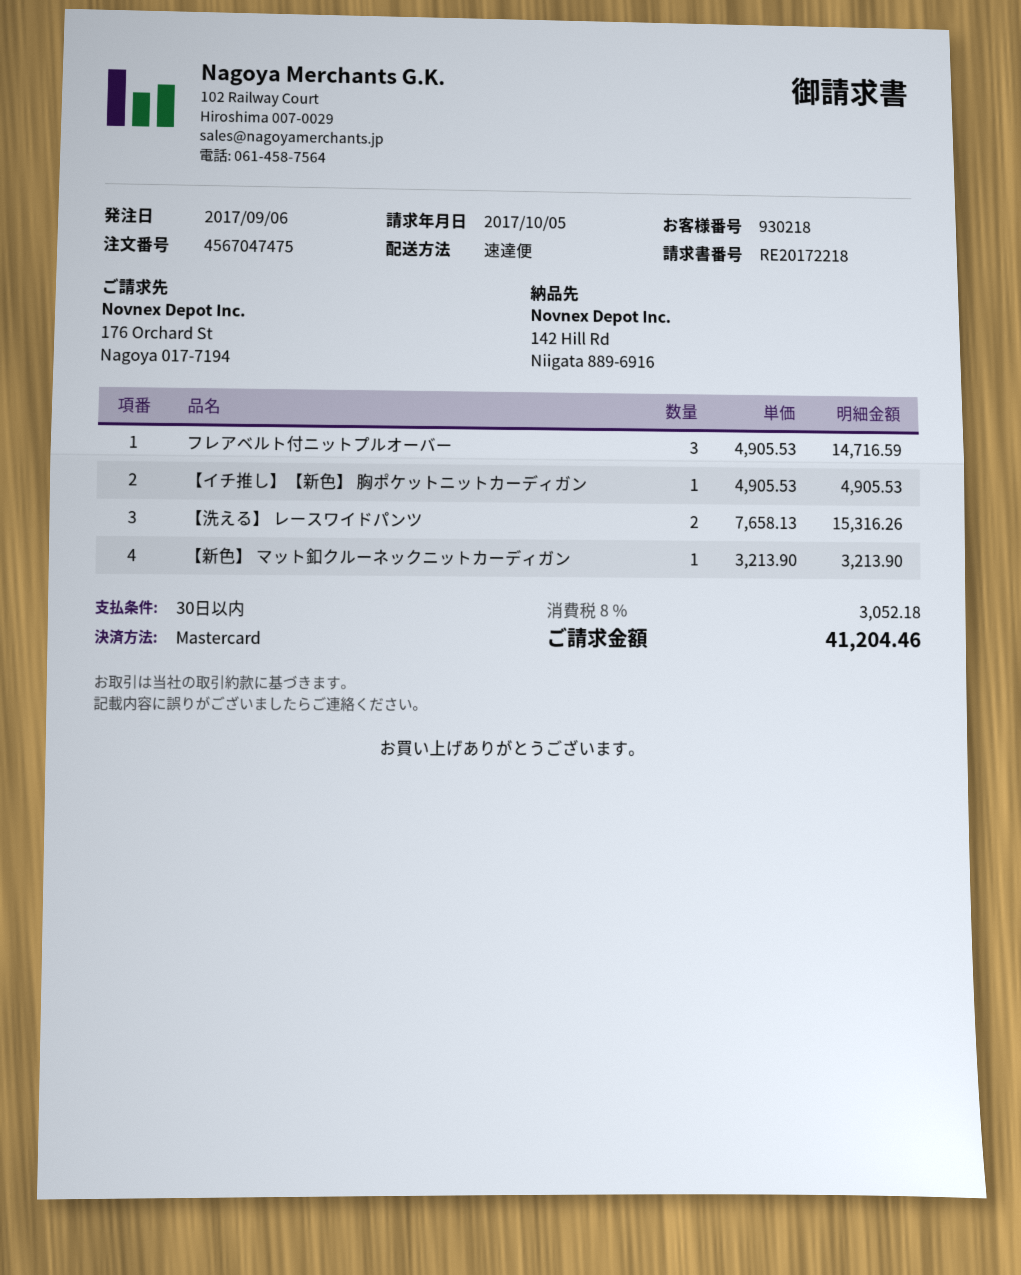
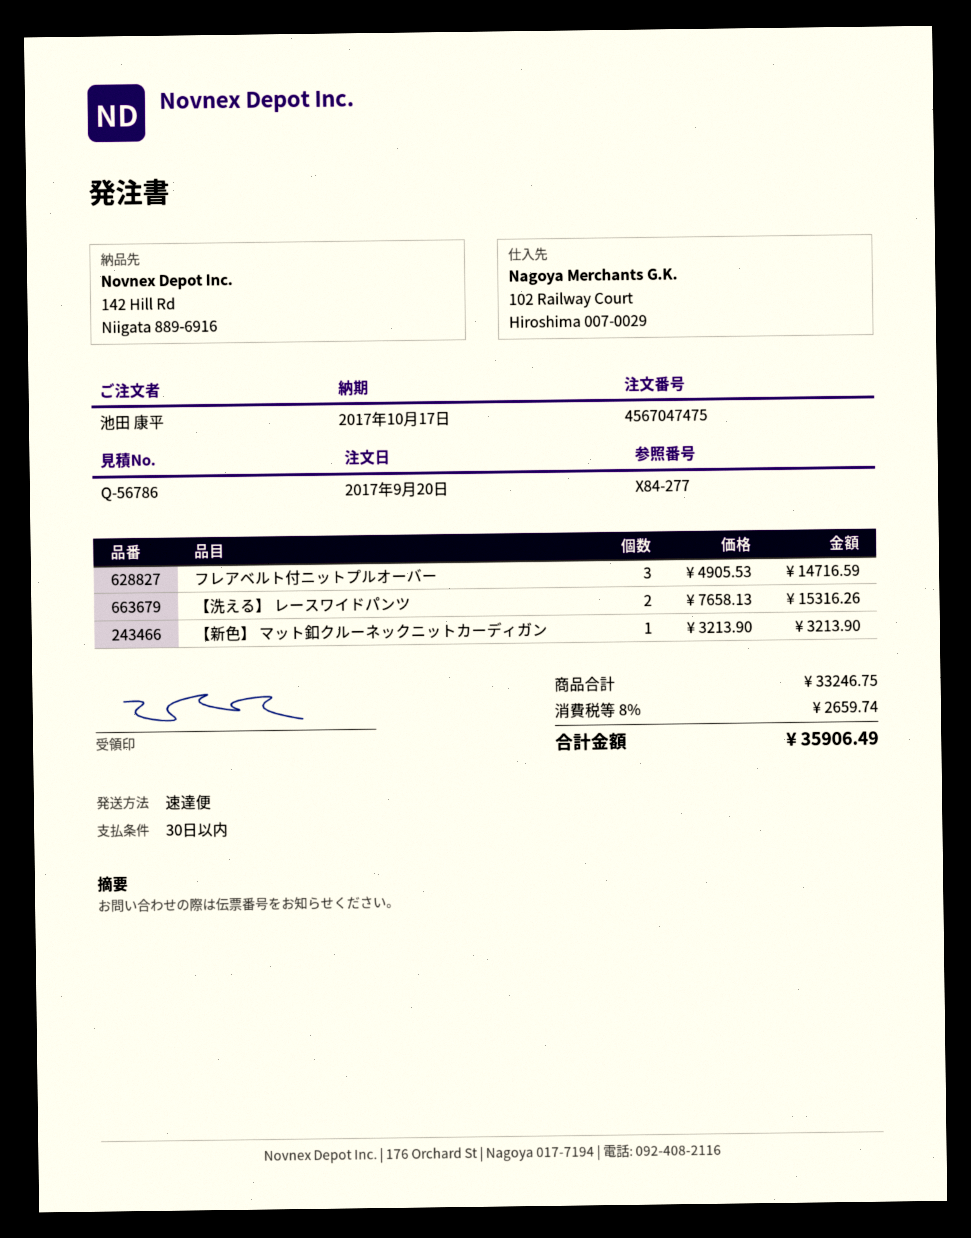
order date: 2017-09-06 -> 2017-09-20
【イチ推し】【新色】 胸ポケットニットカーディガン: 1 x 4905.53 = 4905.53 -> none
tax: 8% = 3052.18 -> 8% = 2659.74
total: 41204.46 -> 35906.49

